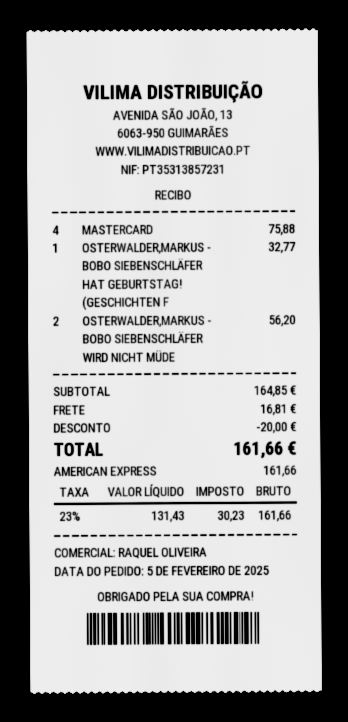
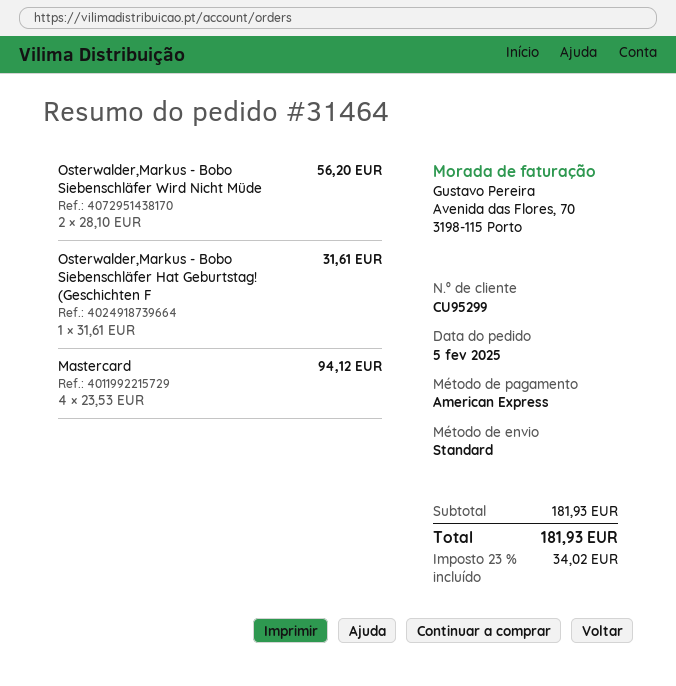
MASTERCARD: 4 for 75.88 -> 4 for 94.12
OSTERWALDER,MARKUS - BOBO SIEBENSCHLÄFER HAT GEBURTSTAG! (GESCHICHTEN F: 1 for 32.77 -> 1 for 31.61
subtotal: 164.85 -> 181.93
discount: 20.00 -> none
shipping: 16.81 -> none
tax: 23% = 30.23 -> 23% = 34.02
total: 161.66 -> 181.93

